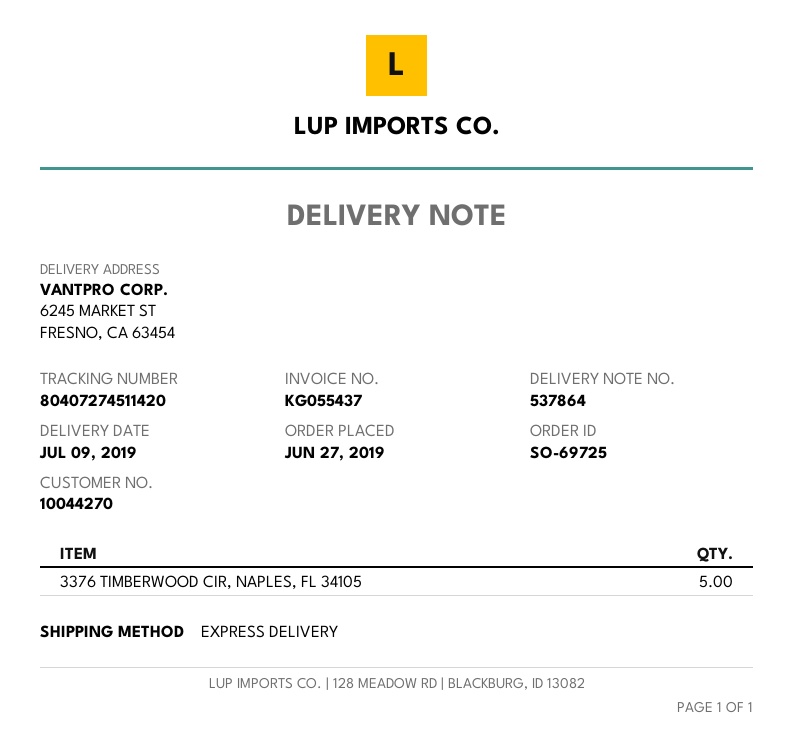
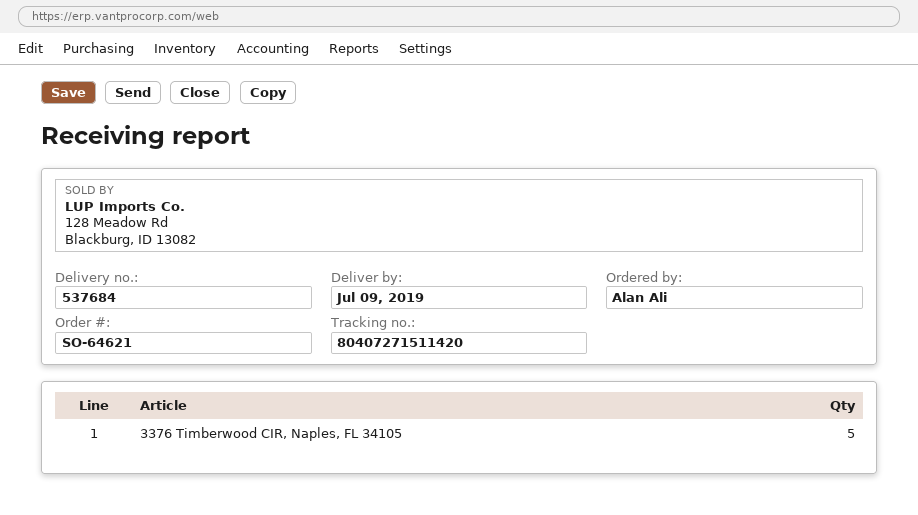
order number: SO-69725 -> SO-64621
delivery note number: 537864 -> 537684
tracking number: 80407274511420 -> 80407271511420

